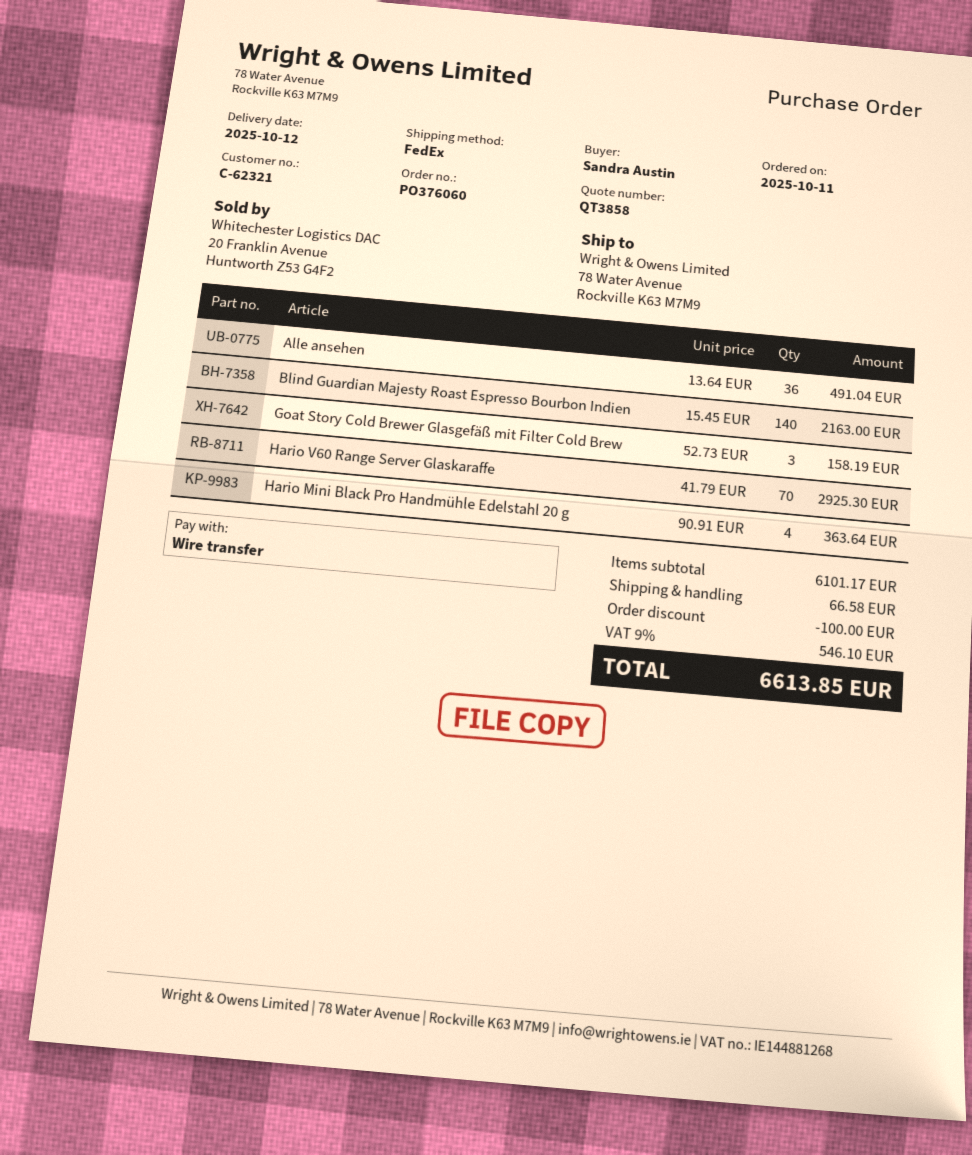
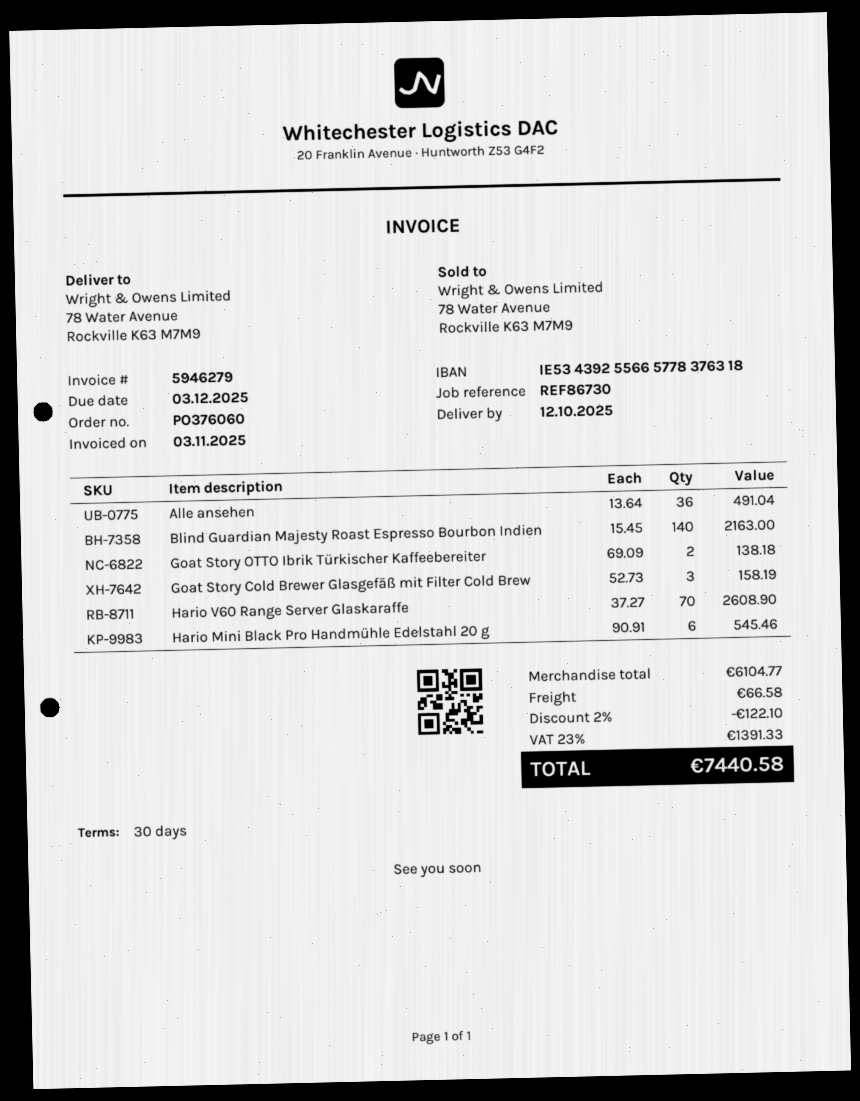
Hario V60 Range Server Glaskaraffe: 70 x 41.79 = 2925.30 -> 70 x 37.27 = 2608.90
Hario Mini Black Pro Handmühle Edelstahl 20 g: 4 x 90.91 = 363.64 -> 6 x 90.91 = 545.46
Goat Story OTTO Ibrik Türkischer Kaffeebereiter: none -> 2 x 69.09 = 138.18
subtotal: 6101.17 -> 6104.77
discount: 100.00 -> 122.10
tax: 9% = 546.10 -> 23% = 1391.33
total: 6613.85 -> 7440.58

